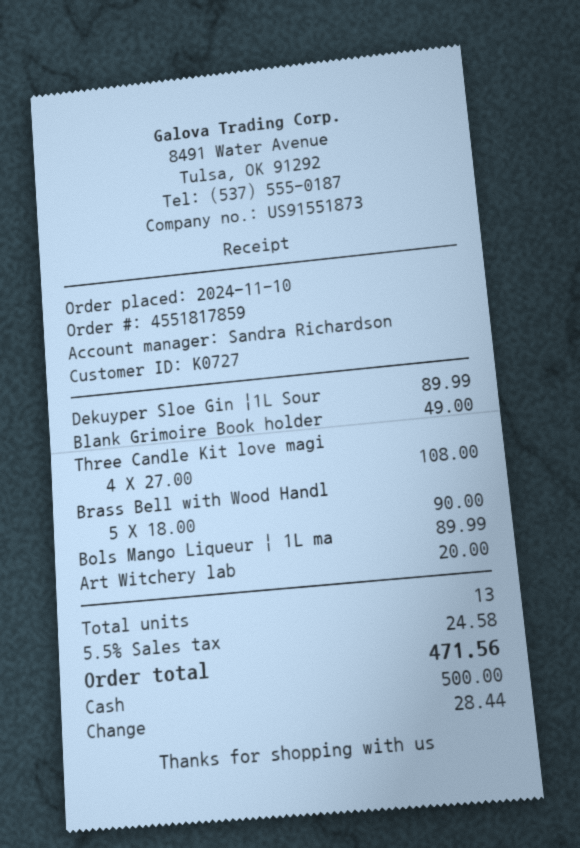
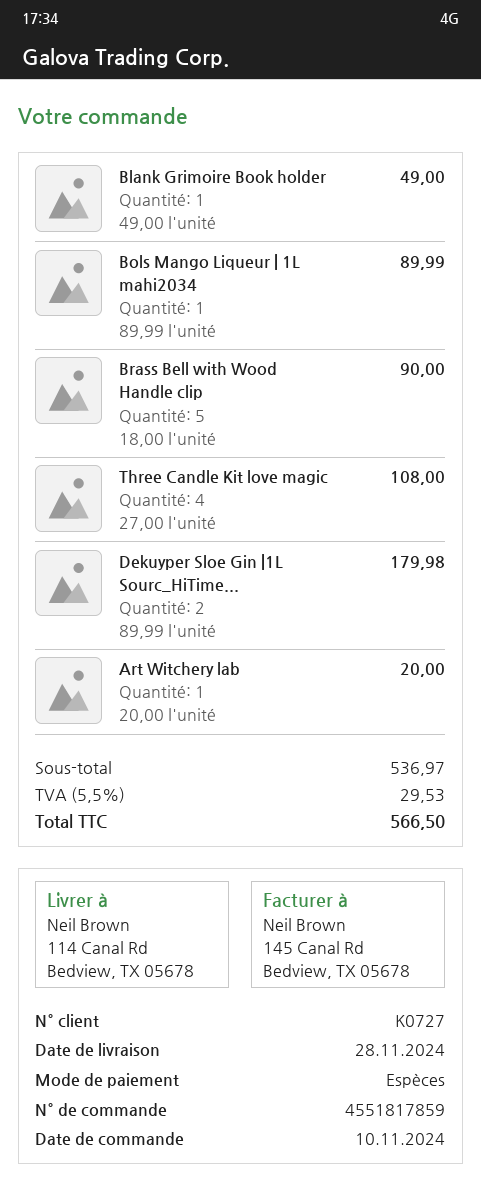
Dekuyper Sloe Gin |1L Sour: 1 x 89.99 = 89.99 -> 2 x 89.99 = 179.98
tax: 5.5% = 24.58 -> 5.5% = 29.53
total: 471.56 -> 566.50

